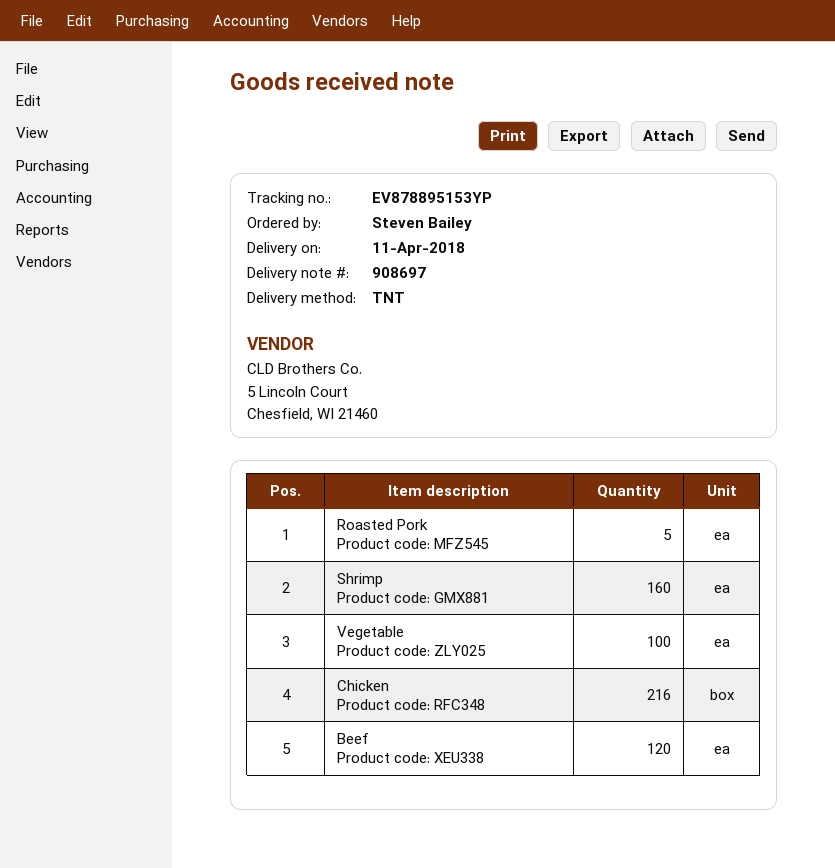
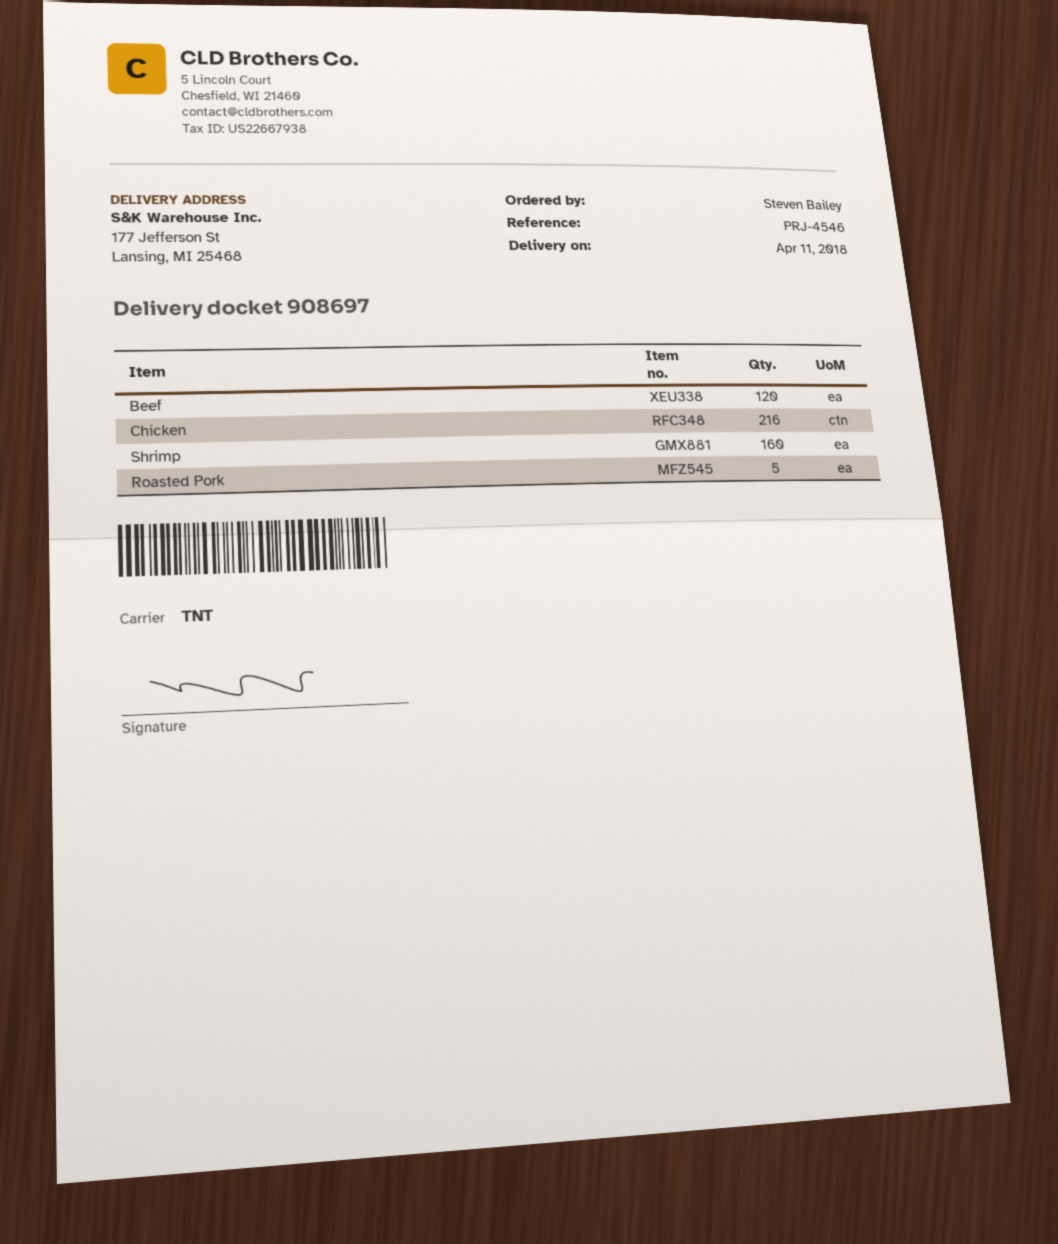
Vegetable: 100 -> none

